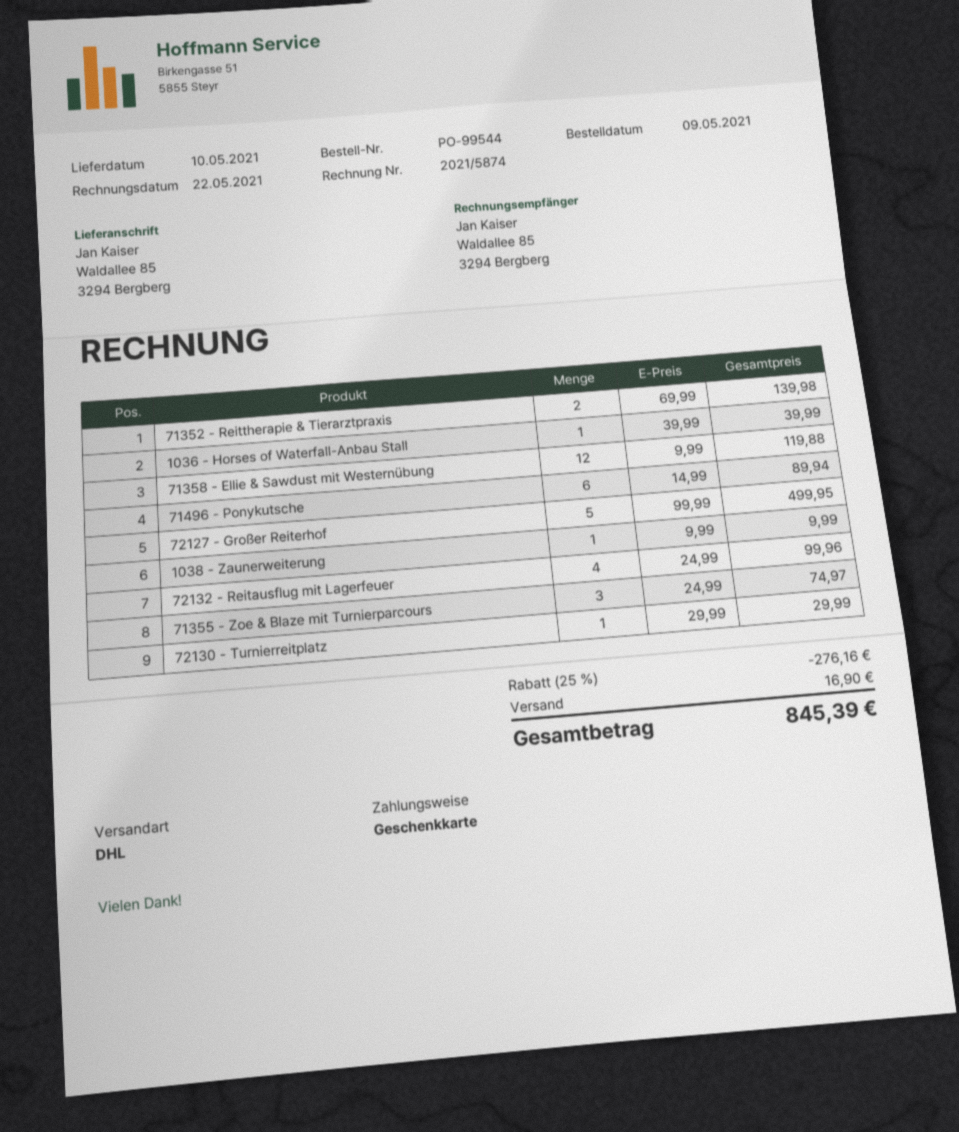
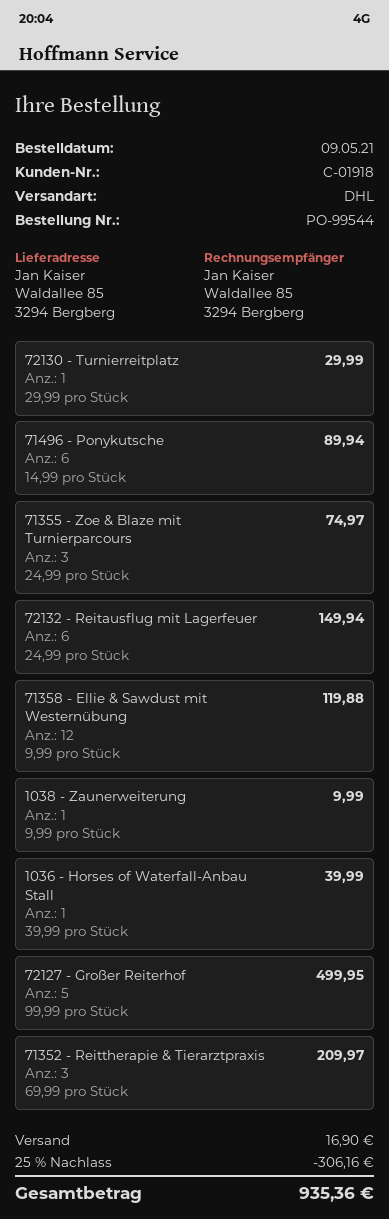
71352 - Reittherapie & Tierarztpraxis: 2 x 69.99 = 139.98 -> 3 x 69.99 = 209.97
72132 - Reitausflug mit Lagerfeuer: 4 x 24.99 = 99.96 -> 6 x 24.99 = 149.94
discount: 25% = 276.16 -> 25% = 306.16
total: 845.39 -> 935.36

